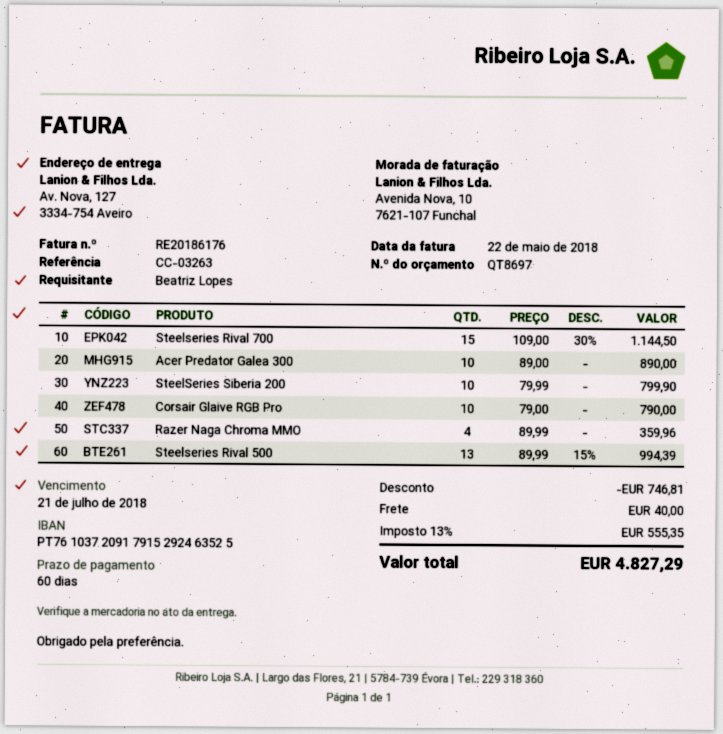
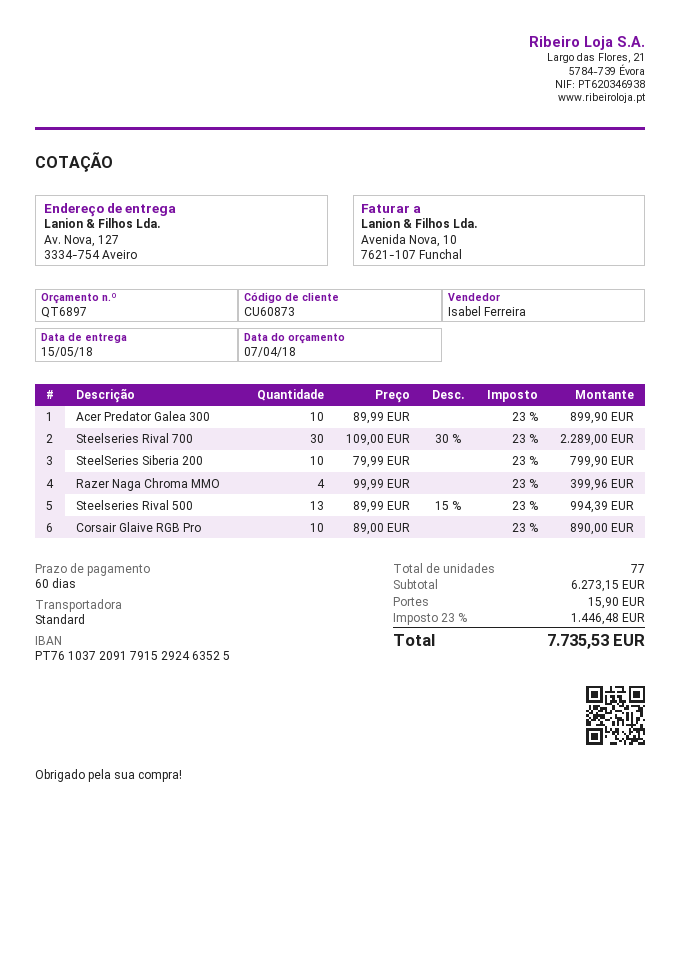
quote number: QT8697 -> QT6897
Steelseries Rival 700: 15 x 109.00 - 30% = 1144.50 -> 30 x 109.00 - 30% = 2289.00
Acer Predator Galea 300: 10 x 89.00 = 890.00 -> 10 x 89.99 = 899.90
Corsair Glaive RGB Pro: 10 x 79.00 = 790.00 -> 10 x 89.00 = 890.00
Razer Naga Chroma MMO: 4 x 89.99 = 359.96 -> 4 x 99.99 = 399.96
discount: 746.81 -> none
shipping: 40.00 -> 15.90
tax: 13% = 555.35 -> 23% = 1446.48
total: 4827.29 -> 7735.53

